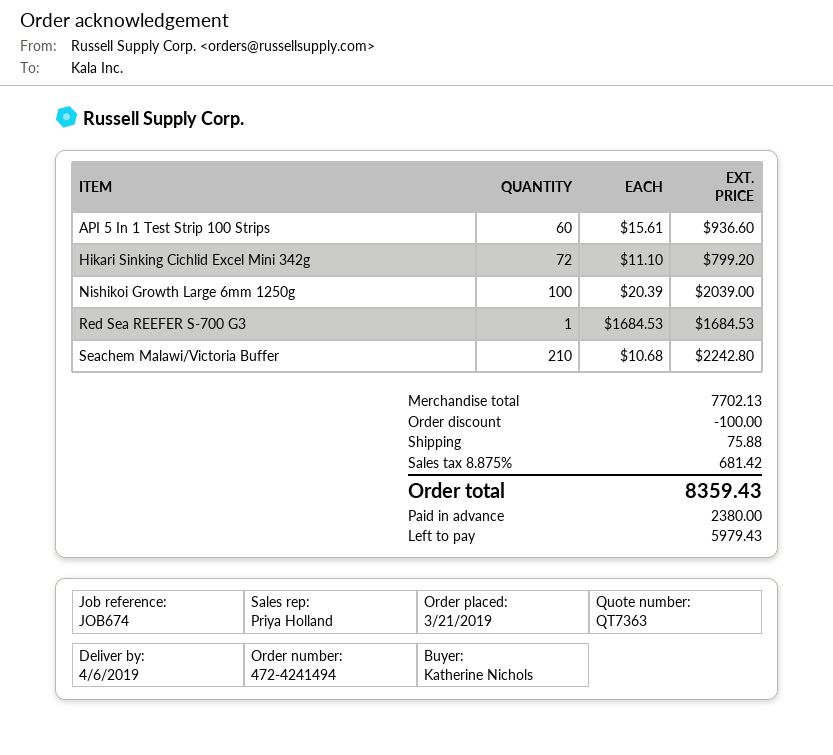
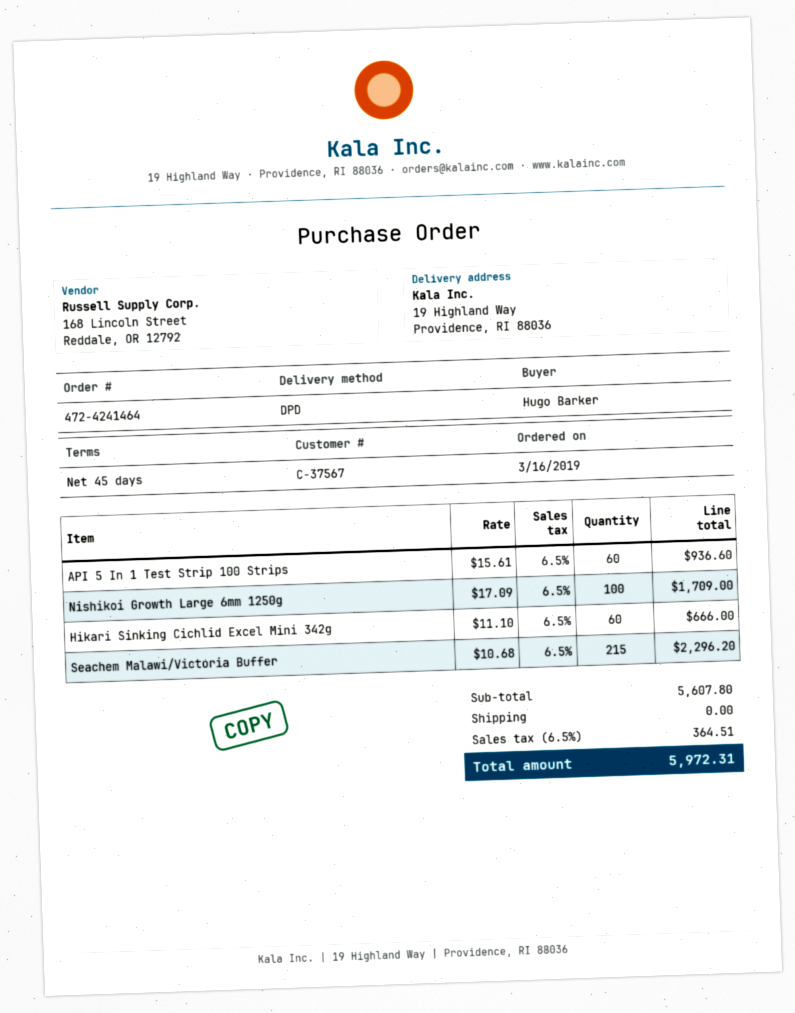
order number: 472-4241494 -> 472-4241464
order date: 2019-03-21 -> 2019-03-16
ordered by: Katherine Nichols -> Hugo Barker
Hikari Sinking Cichlid Excel Mini 342g: 72 x 11.10 = 799.20 -> 60 x 11.10 = 666.00
Nishikoi Growth Large 6mm 1250g: 100 x 20.39 = 2039.00 -> 100 x 17.09 = 1709.00
Red Sea REEFER S-700 G3: 1 x 1684.53 = 1684.53 -> none
Seachem Malawi/Victoria Buffer: 210 x 10.68 = 2242.80 -> 215 x 10.68 = 2296.20
subtotal: 7702.13 -> 5607.80
discount: 100.00 -> none
shipping: 75.88 -> 0.00
tax: 8.875% = 681.42 -> 6.5% = 364.51
total: 8359.43 -> 5972.31

